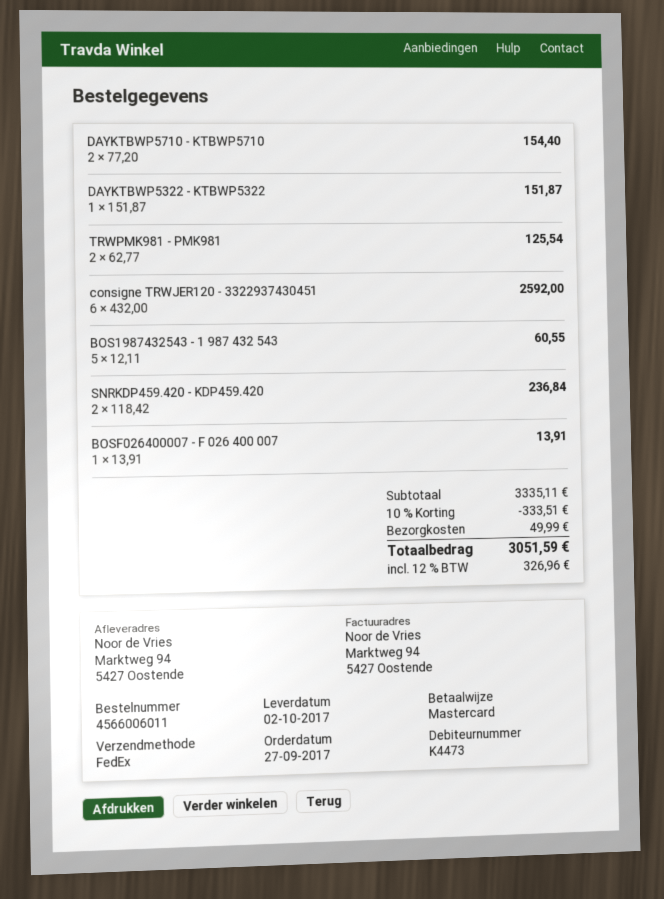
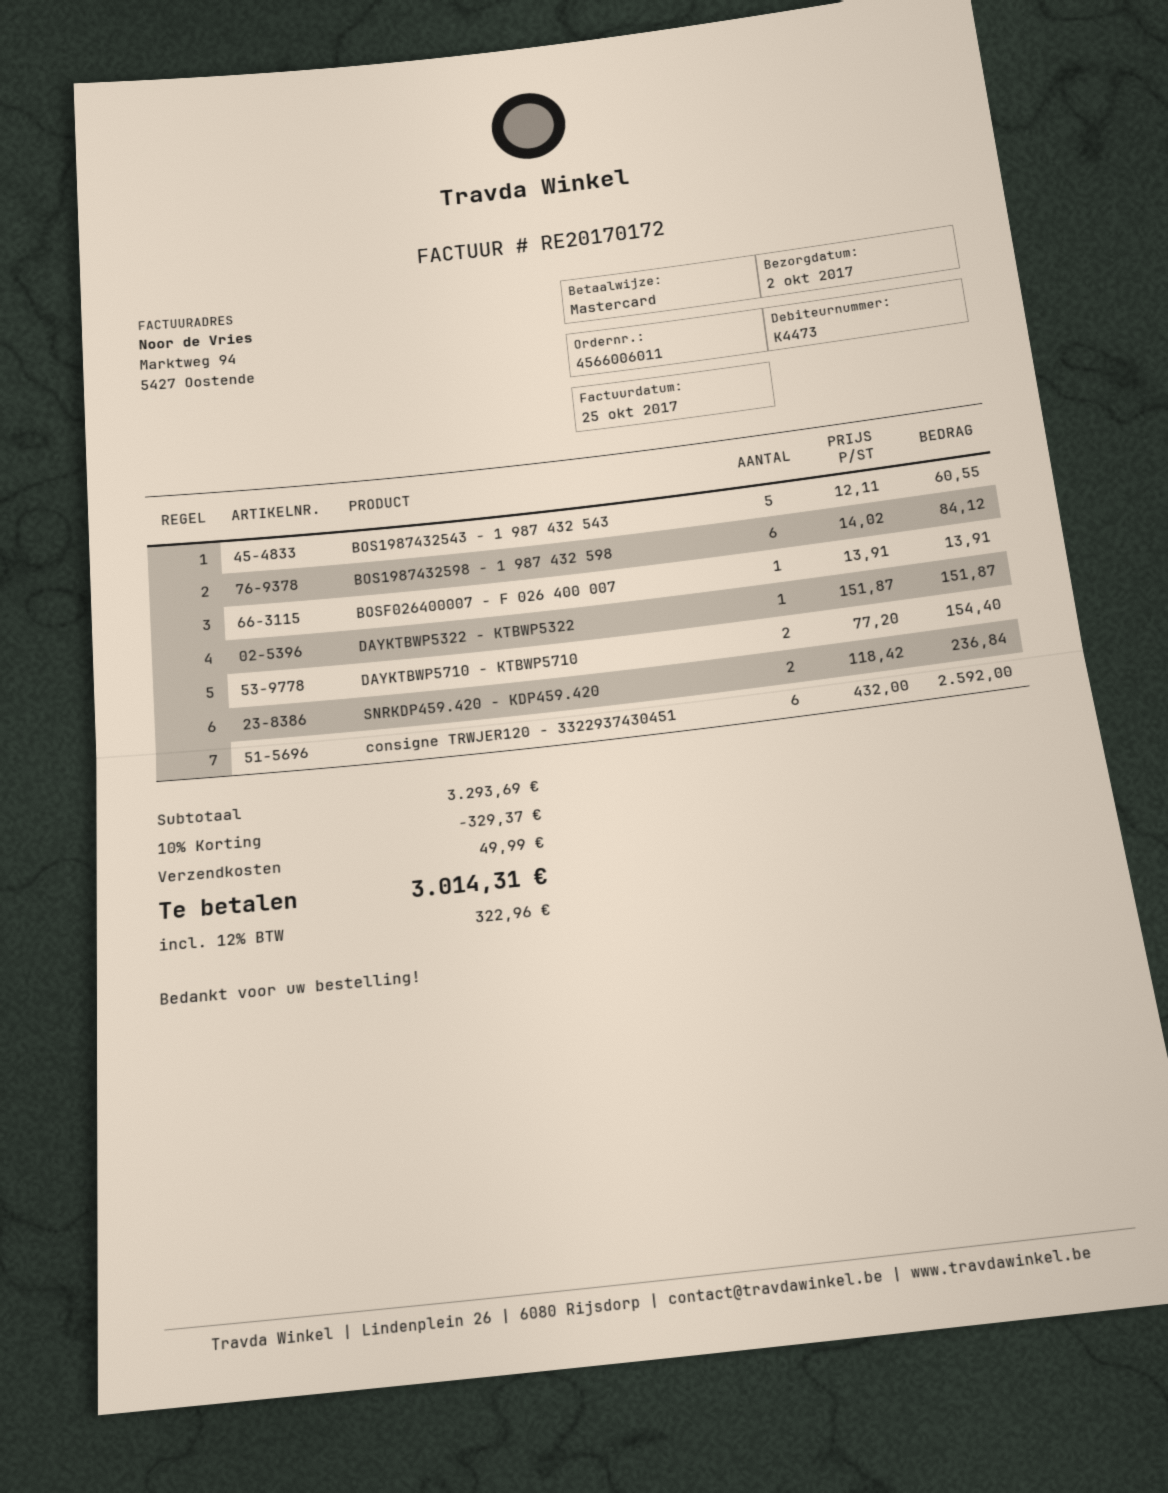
TRWPMK981 - PMK981: 2 x 62.77 = 125.54 -> none
BOS1987432598 - 1 987 432 598: none -> 6 x 14.02 = 84.12
subtotal: 3335.11 -> 3293.69
discount: 10% = 333.51 -> 10% = 329.37
tax: 12% = 326.96 -> 12% = 322.96
total: 3051.59 -> 3014.31

